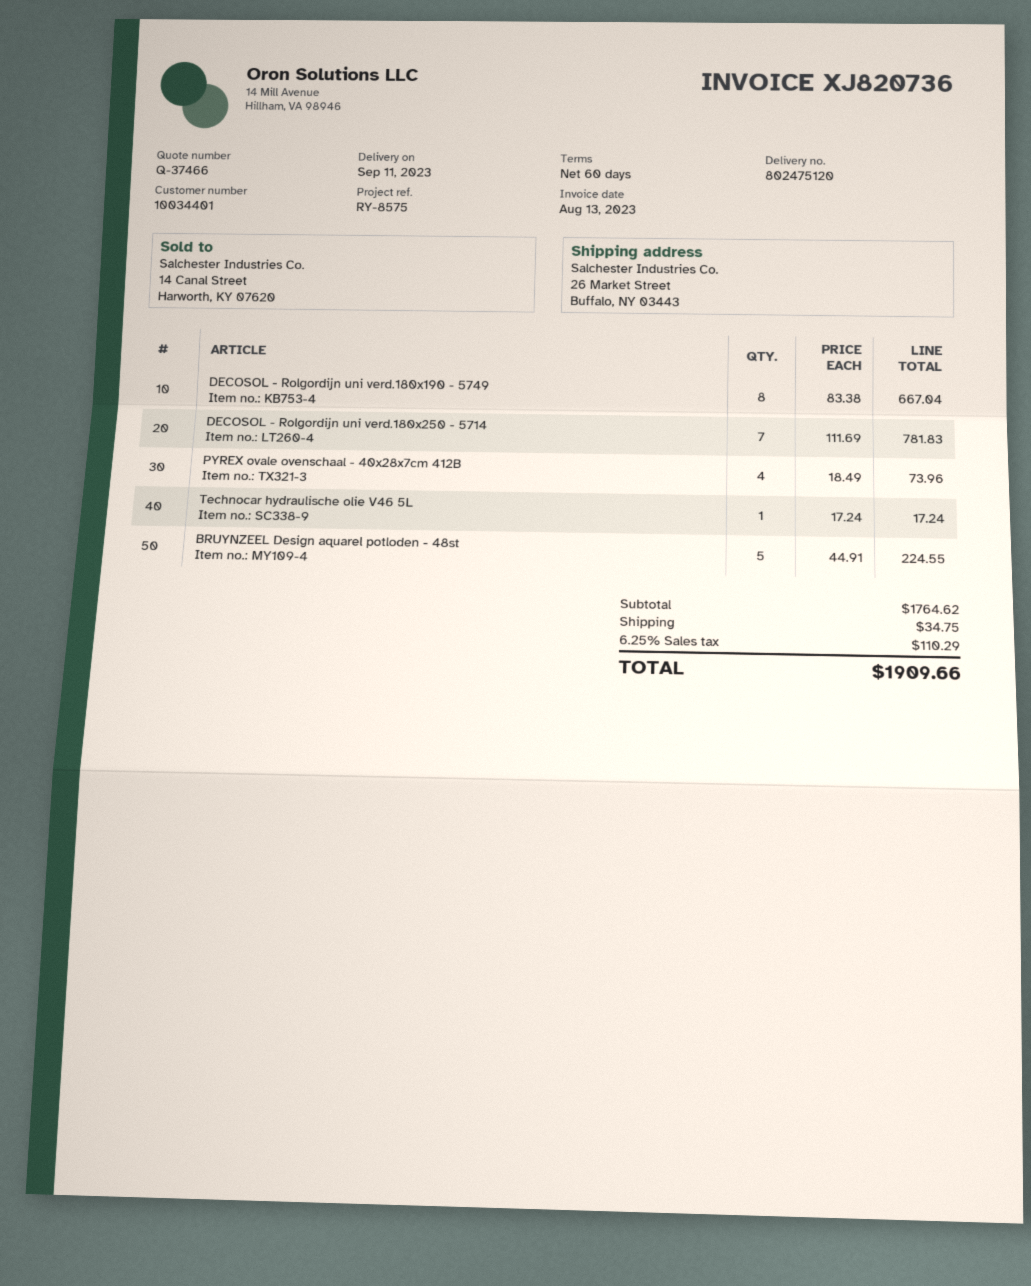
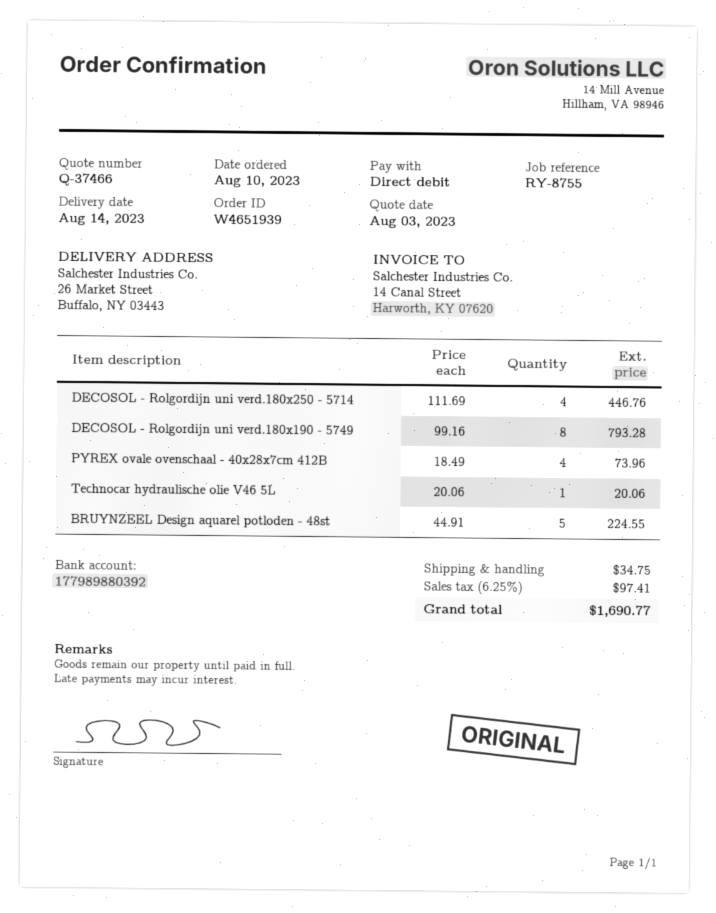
delivery date: 2023-09-11 -> 2023-08-14
reference: RY-8575 -> RY-8755
DECOSOL - Rolgordijn uni verd.180x190 - 5749: 8 x 83.38 = 667.04 -> 8 x 99.16 = 793.28
DECOSOL - Rolgordijn uni verd.180x250 - 5714: 7 x 111.69 = 781.83 -> 4 x 111.69 = 446.76
Technocar hydraulische olie V46 5L: 1 x 17.24 = 17.24 -> 1 x 20.06 = 20.06
tax: 6.25% = 110.29 -> 6.25% = 97.41
total: 1909.66 -> 1690.77

